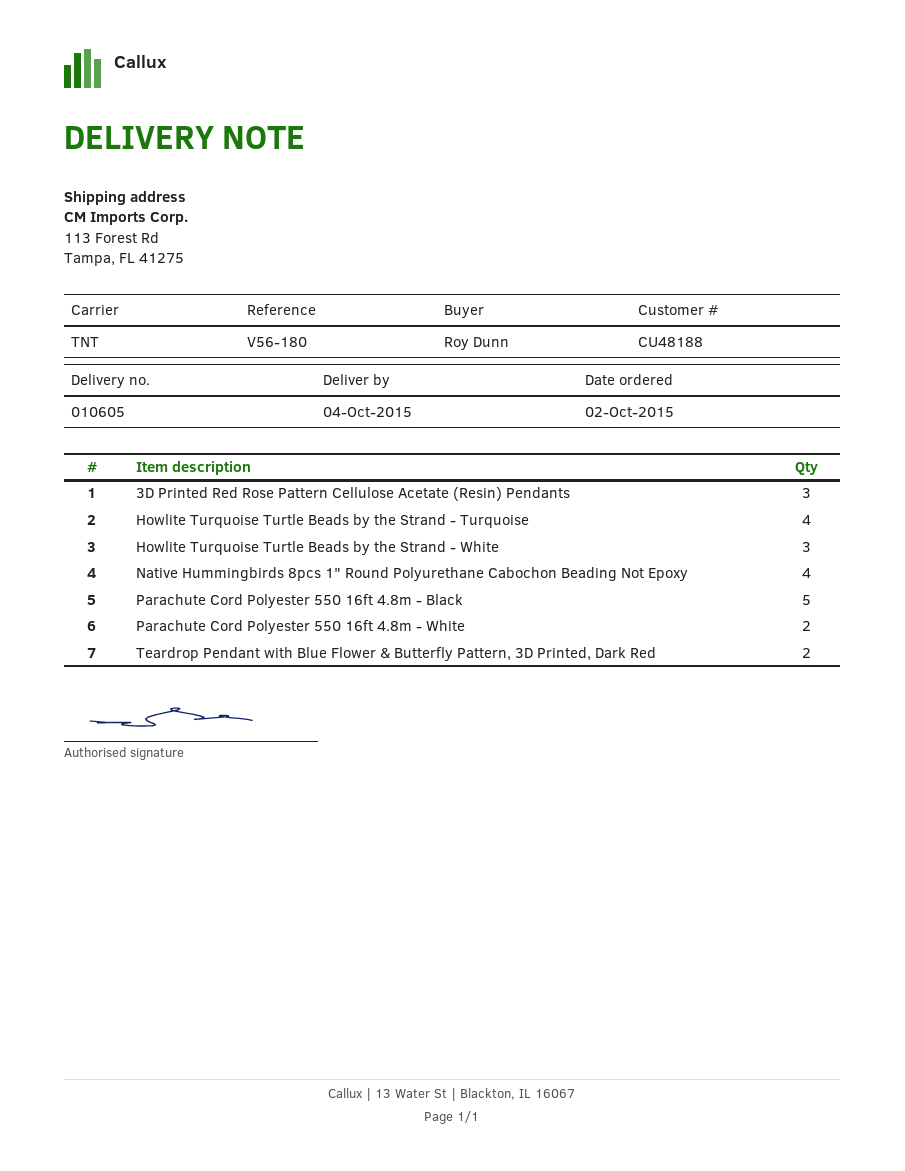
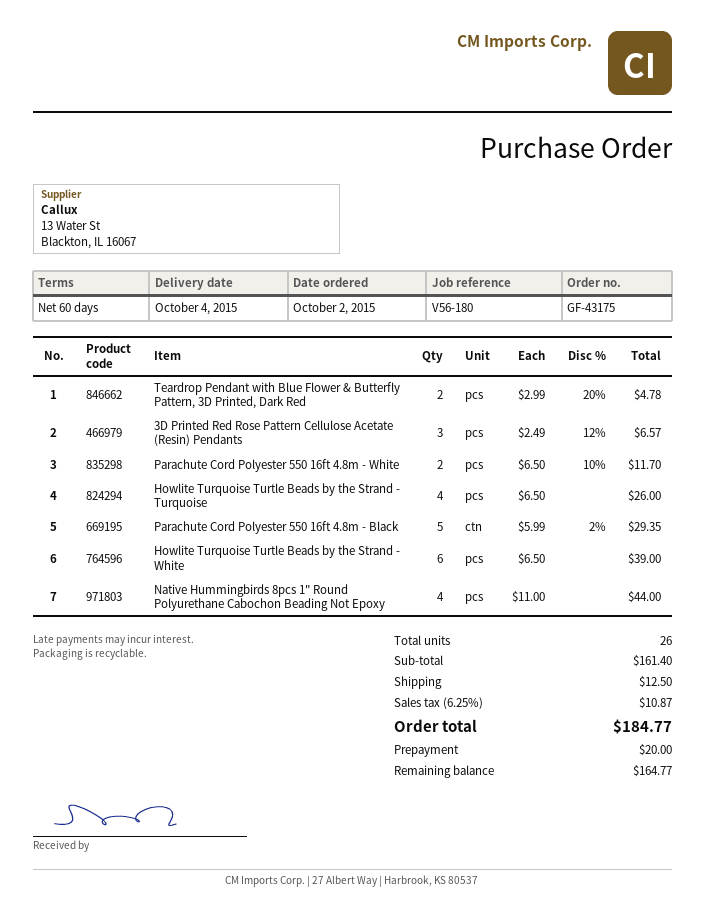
Howlite Turquoise Turtle Beads by the Strand - White: 3 -> 6

